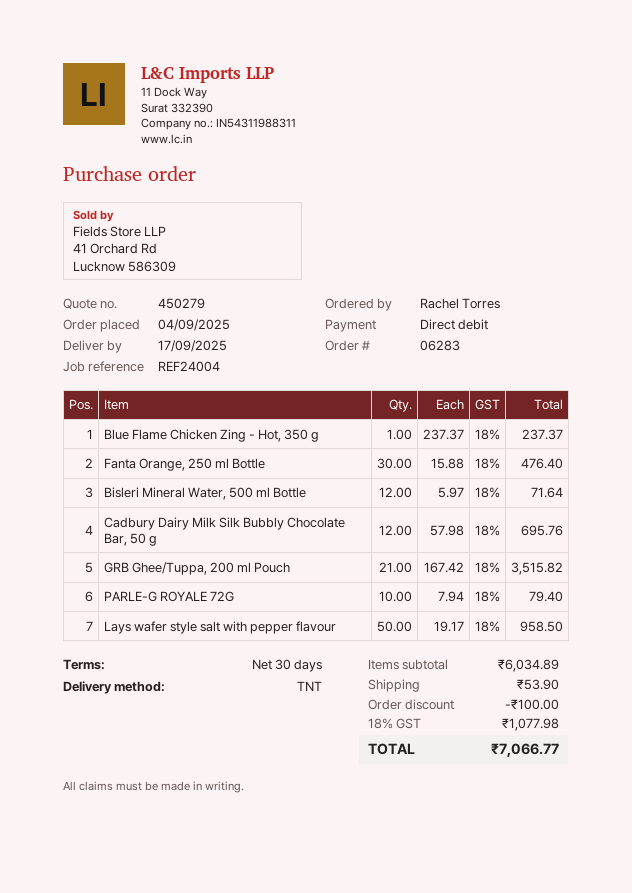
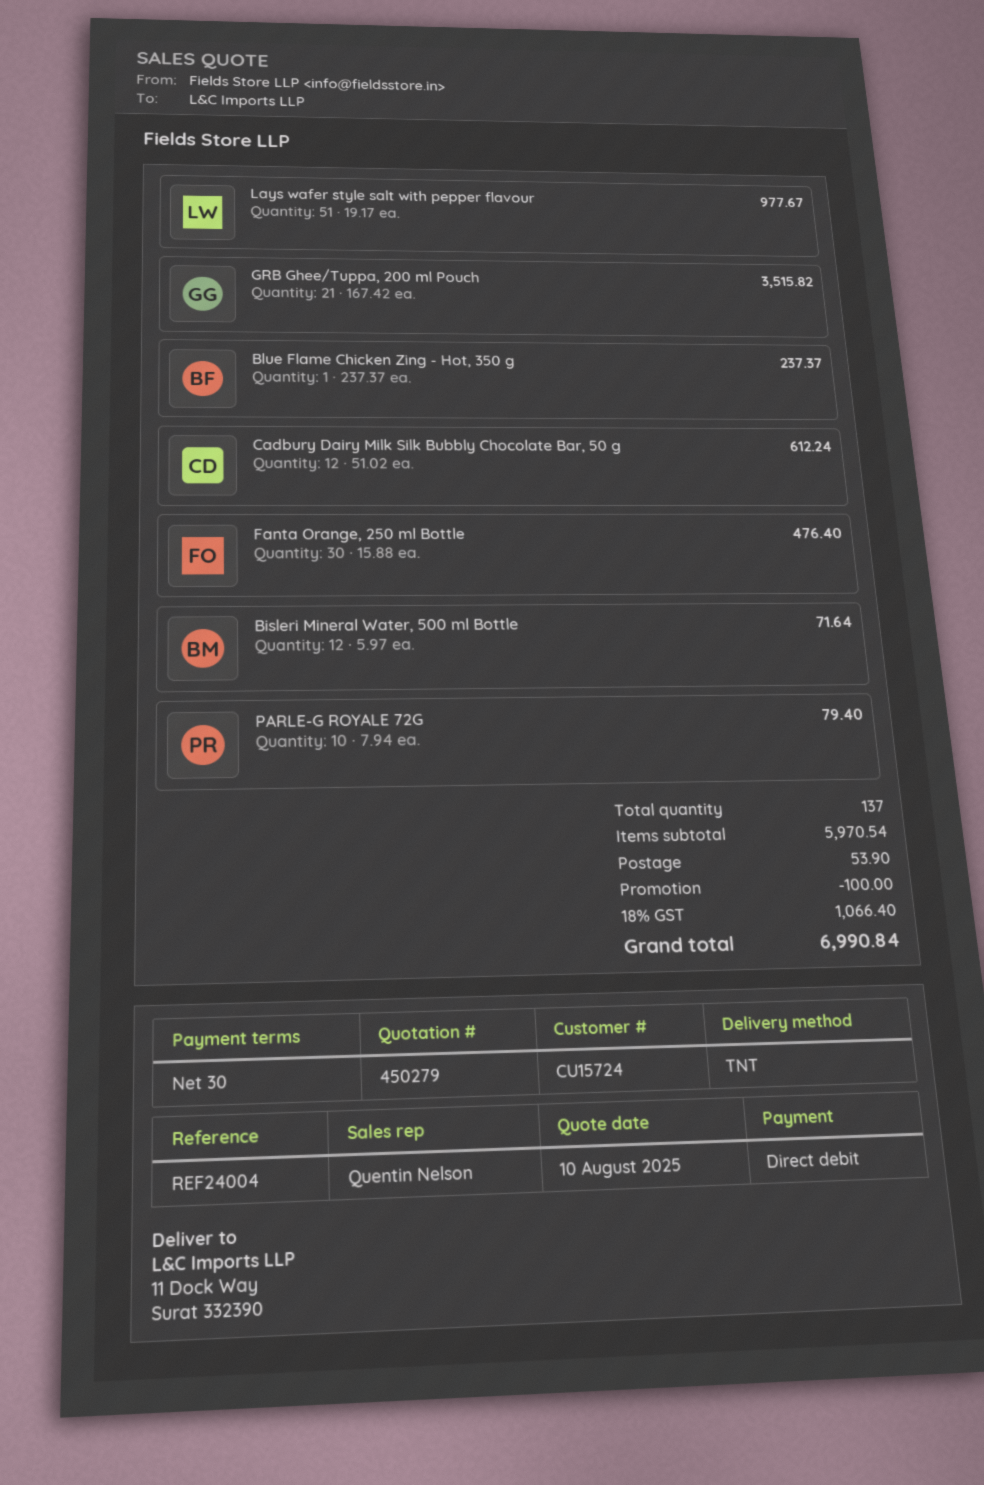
Cadbury Dairy Milk Silk Bubbly Chocolate Bar, 50 g: 12 x 57.98 = 695.76 -> 12 x 51.02 = 612.24
Lays wafer style salt with pepper flavour: 50 x 19.17 = 958.50 -> 51 x 19.17 = 977.67
subtotal: 6034.89 -> 5970.54
tax: 18% = 1077.98 -> 18% = 1066.40
total: 7066.77 -> 6990.84

